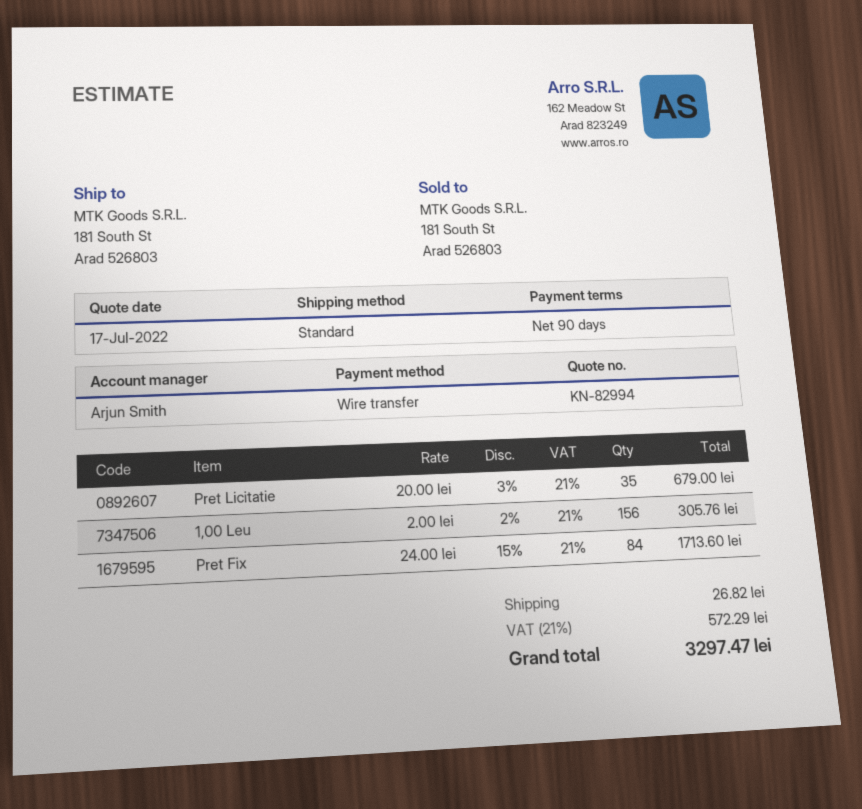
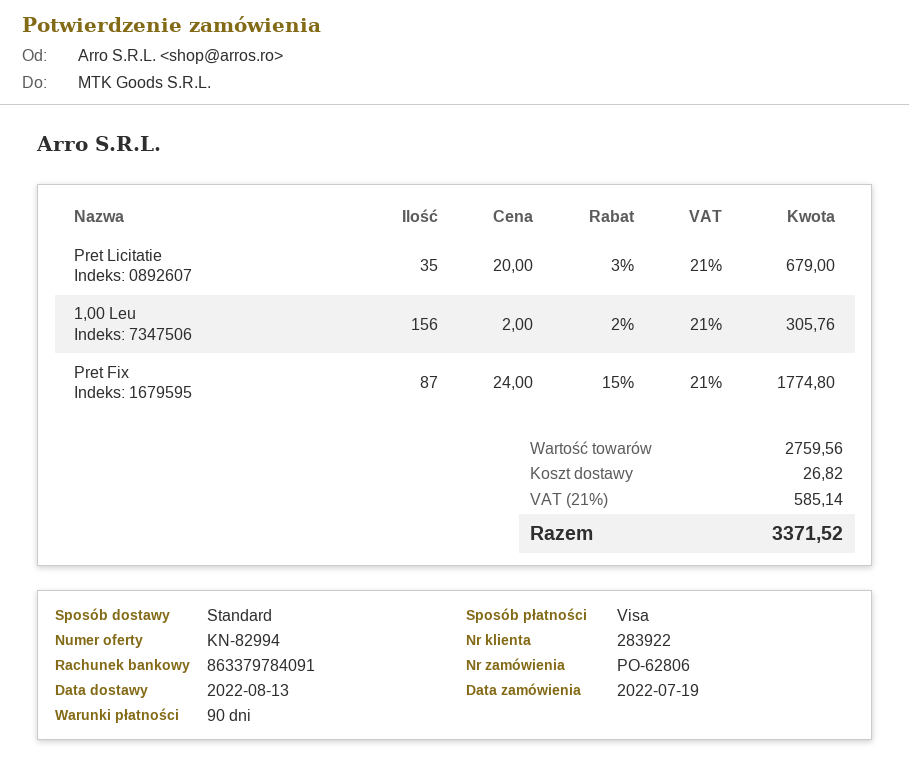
payment method: bank transfer -> Visa
Pret Fix: 84 x 24.00 - 15% = 1713.60 -> 87 x 24.00 - 15% = 1774.80
tax: 21% = 572.29 -> 21% = 585.14
total: 3297.47 -> 3371.52

